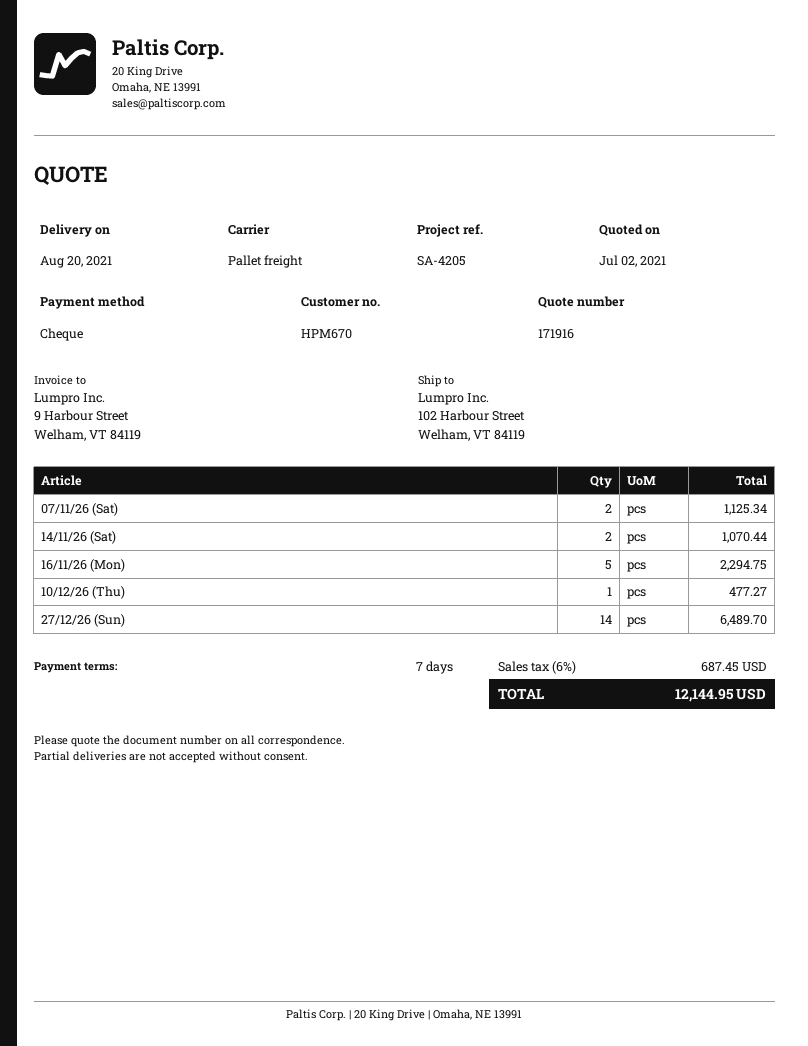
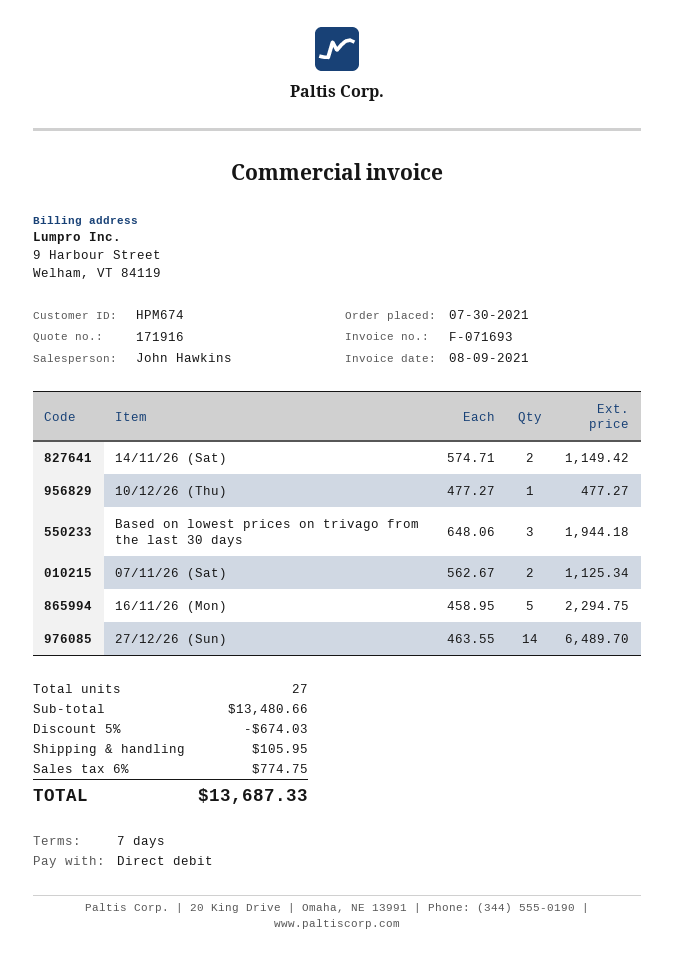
customer number: HPM670 -> HPM674
payment method: cheque -> direct debit
14/11/26 (Sat): 2 for 1070.44 -> 2 for 1149.42
Based on lowest prices on trivago from the last 30 days: none -> 3 for 1944.18
discount: none -> 5% = 674.03
shipping: none -> 105.95
tax: 6% = 687.45 -> 6% = 774.75
total: 12144.95 -> 13687.33

